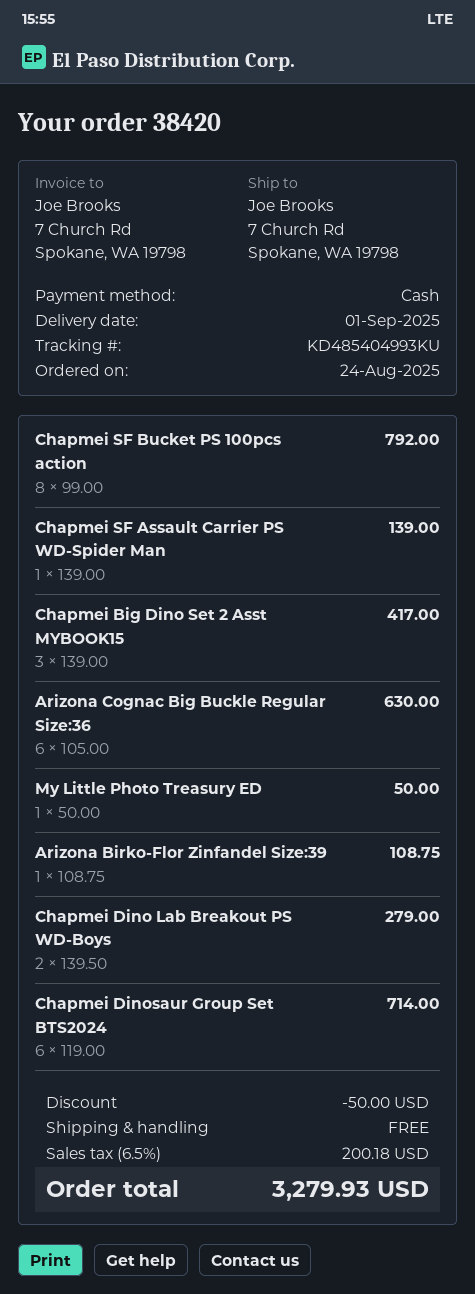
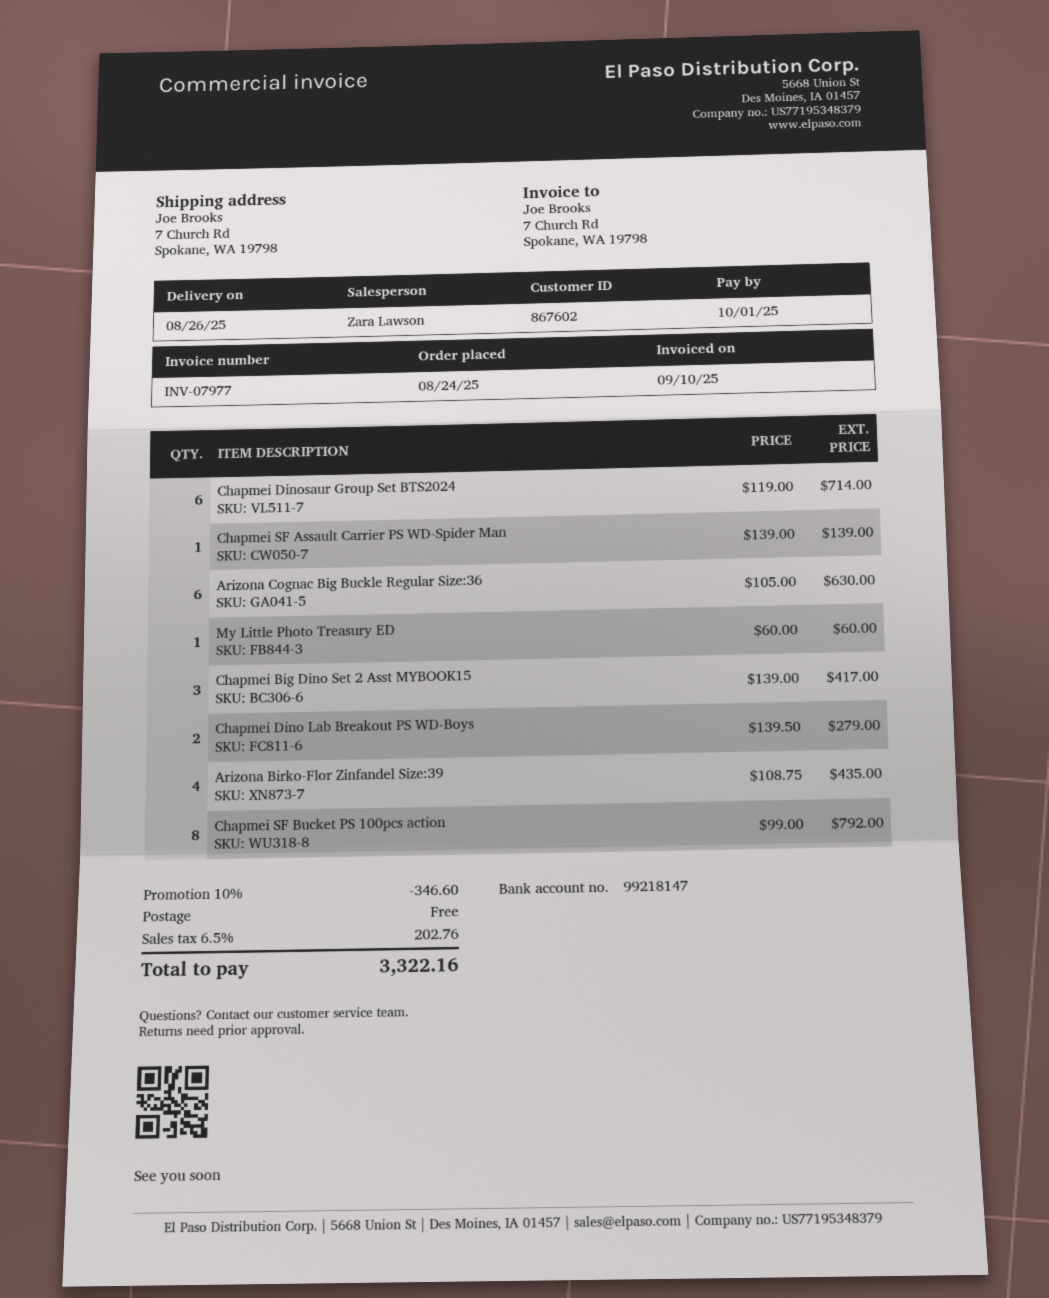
delivery date: 2025-09-01 -> 2025-08-26
My Little Photo Treasury ED: 1 x 50.00 = 50.00 -> 1 x 60.00 = 60.00
Arizona Birko-Flor Zinfandel Size:39: 1 x 108.75 = 108.75 -> 4 x 108.75 = 435.00
discount: 50.00 -> 346.60
tax: 6.5% = 200.18 -> 6.5% = 202.76
total: 3279.93 -> 3322.16

